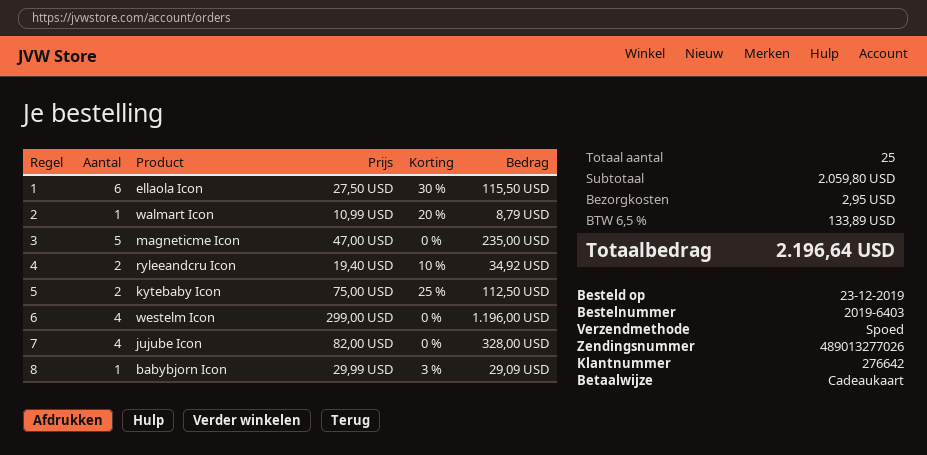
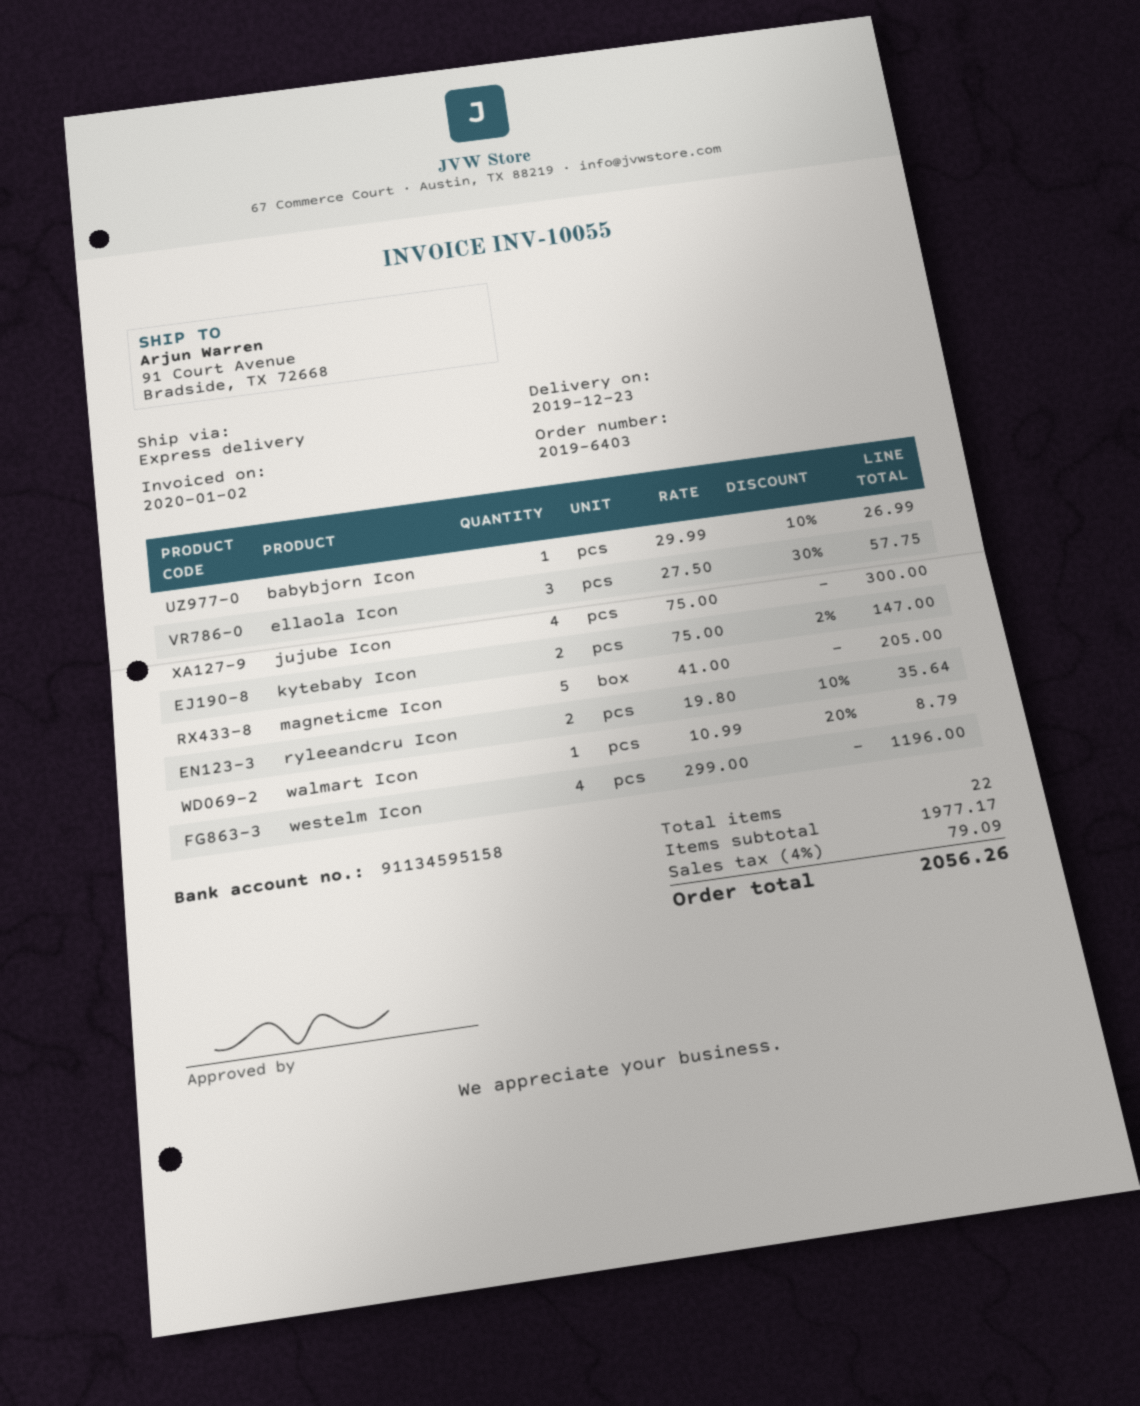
ellaola Icon: 6 x 27.50 - 30% = 115.50 -> 3 x 27.50 - 30% = 57.75
magneticme Icon: 5 x 47.00 = 235.00 -> 5 x 41.00 = 205.00
ryleeandcru Icon: 2 x 19.40 - 10% = 34.92 -> 2 x 19.80 - 10% = 35.64
kytebaby Icon: 2 x 75.00 - 25% = 112.50 -> 2 x 75.00 - 2% = 147.00
jujube Icon: 4 x 82.00 = 328.00 -> 4 x 75.00 = 300.00
babybjorn Icon: 1 x 29.99 - 3% = 29.09 -> 1 x 29.99 - 10% = 26.99
total quantity: 25 -> 22
subtotal: 2059.80 -> 1977.17
shipping: 2.95 -> none
tax: 6.5% = 133.89 -> 4% = 79.09
total: 2196.64 -> 2056.26

